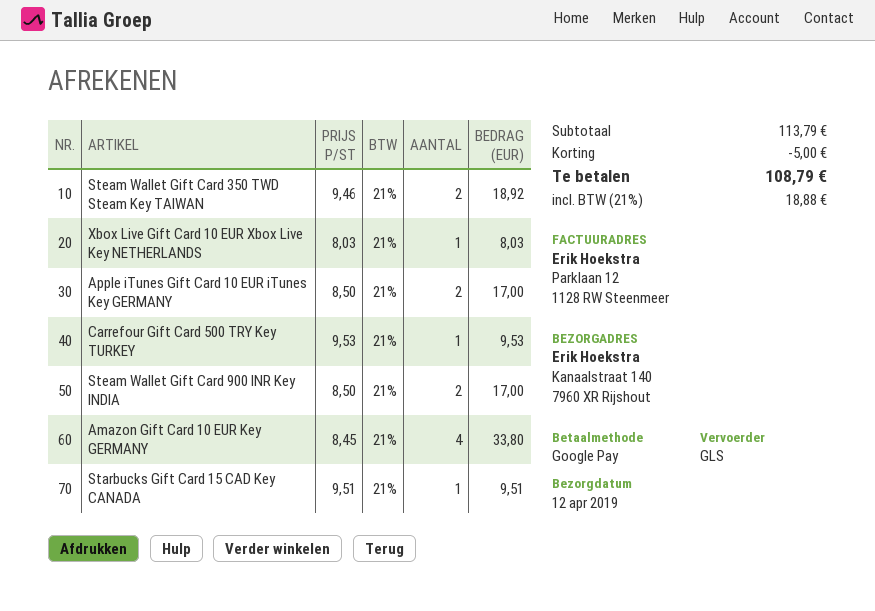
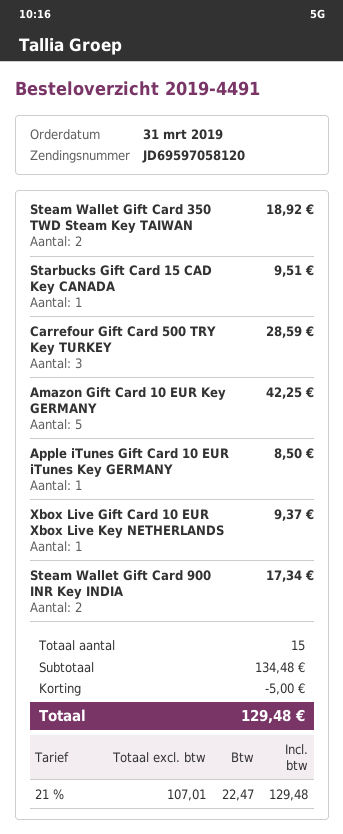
Xbox Live Gift Card 10 EUR Xbox Live Key NETHERLANDS: 1 for 8.03 -> 1 for 9.37
Apple iTunes Gift Card 10 EUR iTunes Key GERMANY: 2 for 17.00 -> 1 for 8.50
Carrefour Gift Card 500 TRY Key TURKEY: 1 for 9.53 -> 3 for 28.59
Steam Wallet Gift Card 900 INR Key INDIA: 2 for 17.00 -> 2 for 17.34
Amazon Gift Card 10 EUR Key GERMANY: 4 for 33.80 -> 5 for 42.25
subtotal: 113.79 -> 134.48
tax: 21% = 18.88 -> 21% = 22.47
total: 108.79 -> 129.48

